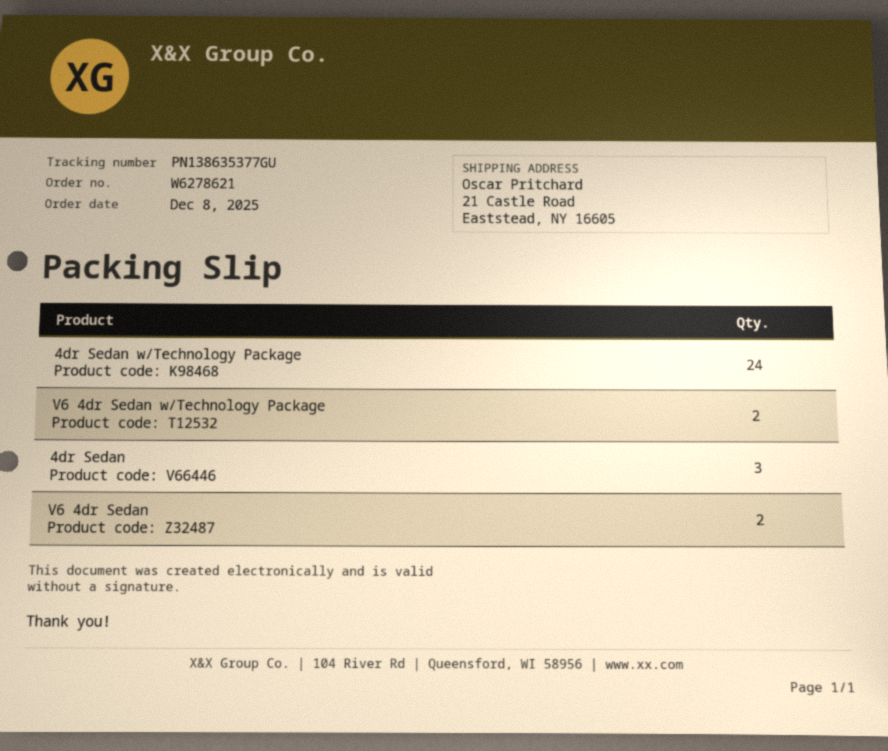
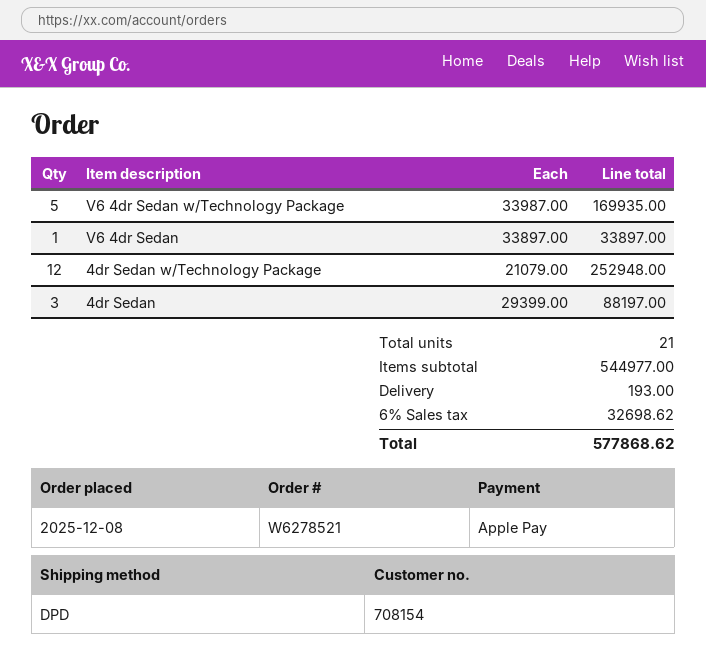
order number: W6278621 -> W6278521
4dr Sedan w/Technology Package: 24 -> 12
V6 4dr Sedan w/Technology Package: 2 -> 5
V6 4dr Sedan: 2 -> 1

